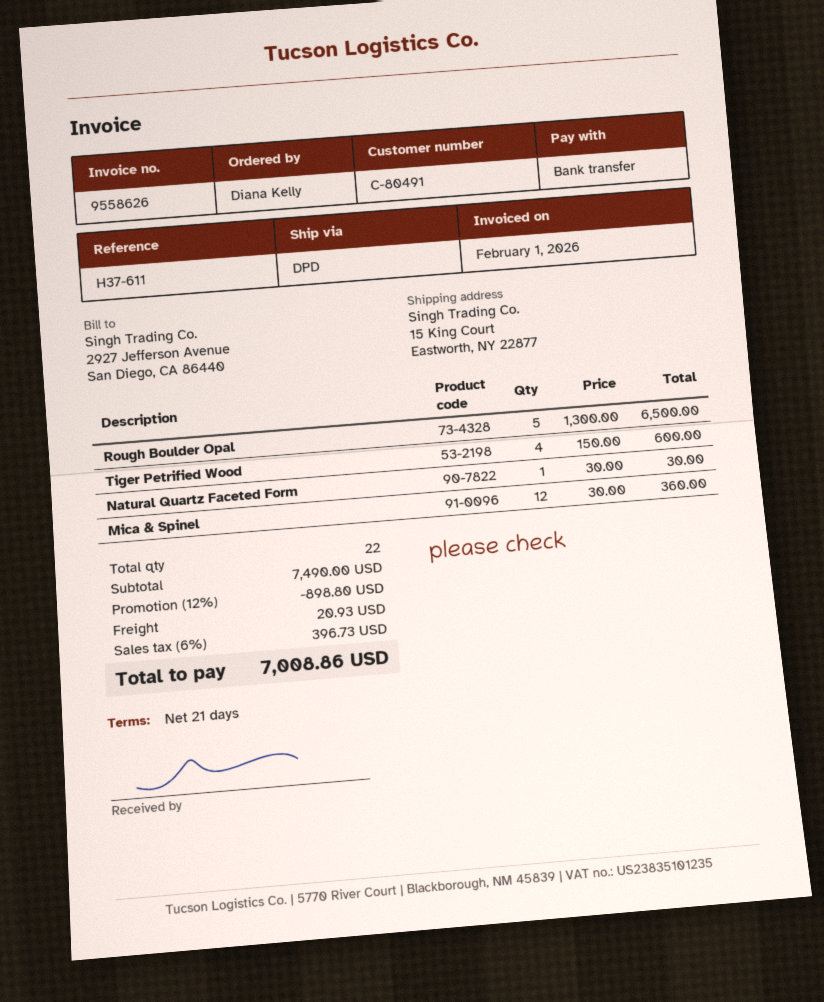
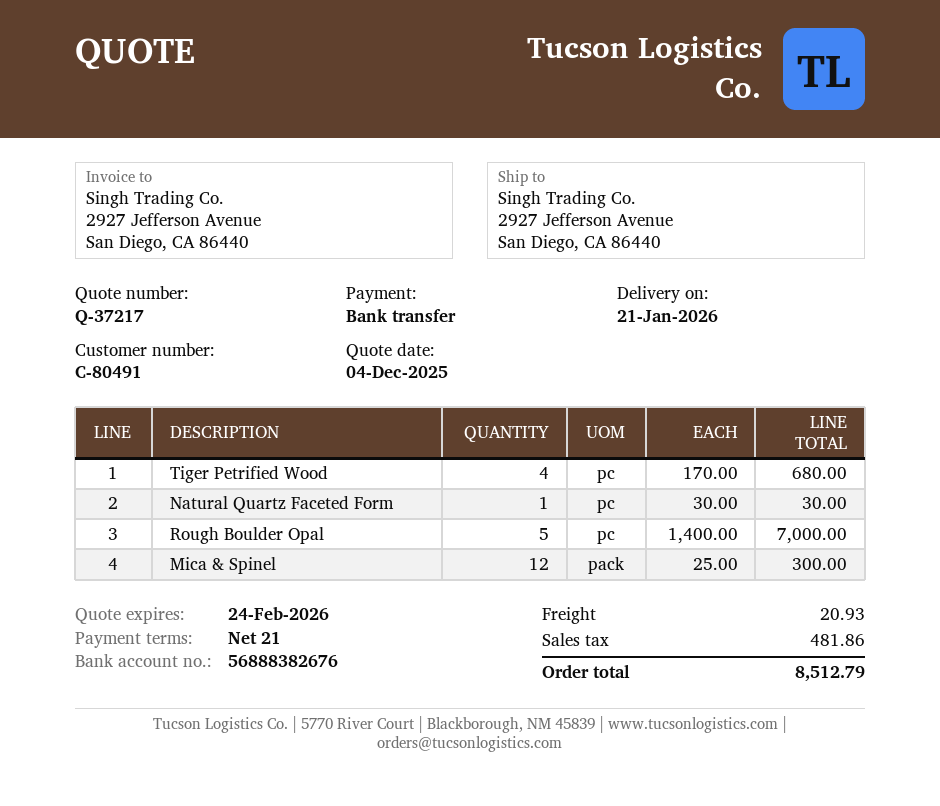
ship to: 15 King Court, Eastworth, NY 22877 -> 2927 Jefferson Avenue, San Diego, CA 86440
Rough Boulder Opal: 5 x 1300.00 = 6500.00 -> 5 x 1400.00 = 7000.00
Tiger Petrified Wood: 4 x 150.00 = 600.00 -> 4 x 170.00 = 680.00
Mica & Spinel: 12 x 30.00 = 360.00 -> 12 x 25.00 = 300.00
discount: 12% = 898.80 -> none
tax: 396.73 -> 481.86
total: 7008.86 -> 8512.79

